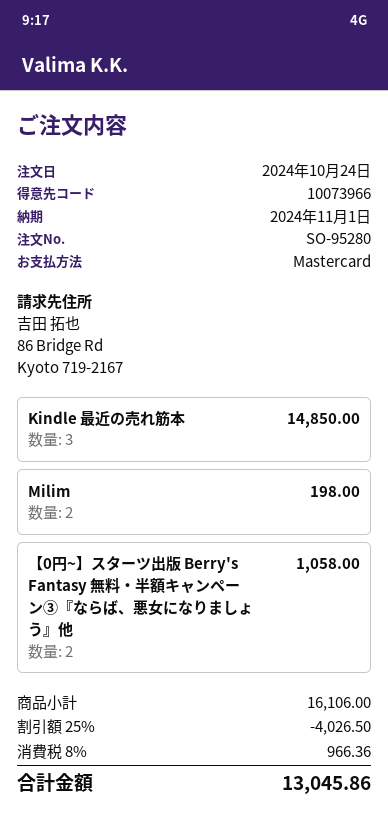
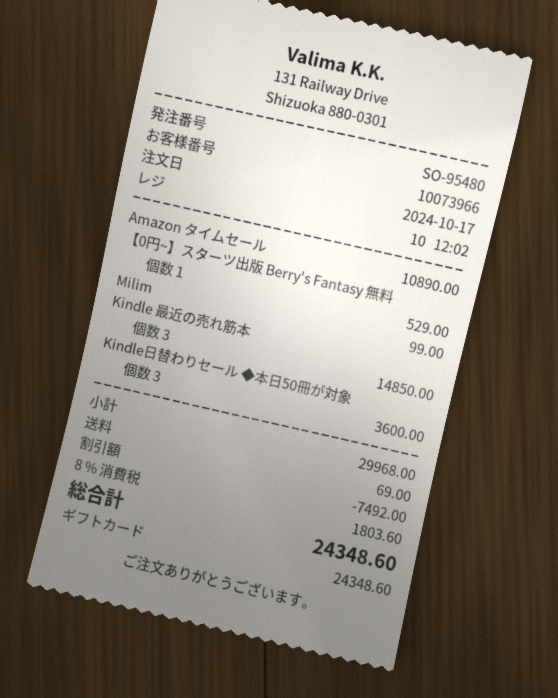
order number: SO-95280 -> SO-95480
order date: 2024-10-24 -> 2024-10-17
payment method: Mastercard -> gift card
Milim: 2 for 198.00 -> 1 for 99.00
【0円~】スターツ出版 Berry's Fantasy 無料・半額キャンペーン③『ならば、悪女になりましょう』他: 2 for 1058.00 -> 1 for 529.00
Amazon タイムセール: none -> 1 for 10890.00
Kindle日替わりセール ◆本日50冊が対象: none -> 3 for 3600.00
subtotal: 16106.00 -> 29968.00
discount: 4026.50 -> 7492.00
shipping: none -> 69.00
tax: 8% = 966.36 -> 8% = 1803.60
total: 13045.86 -> 24348.60

